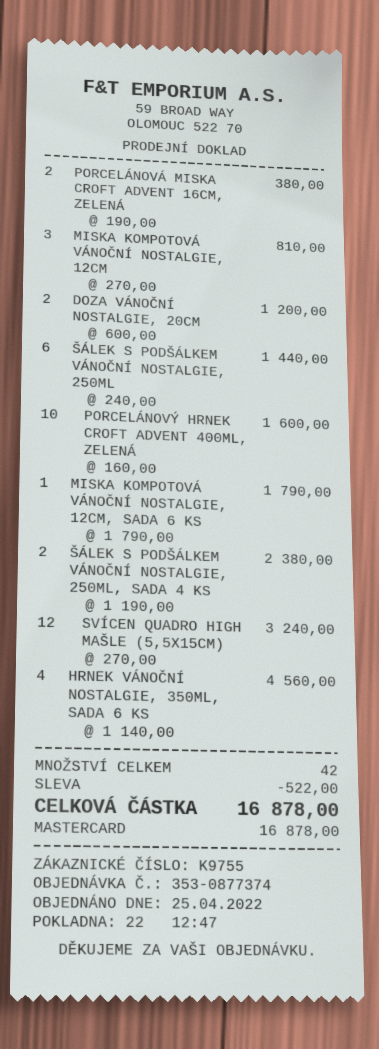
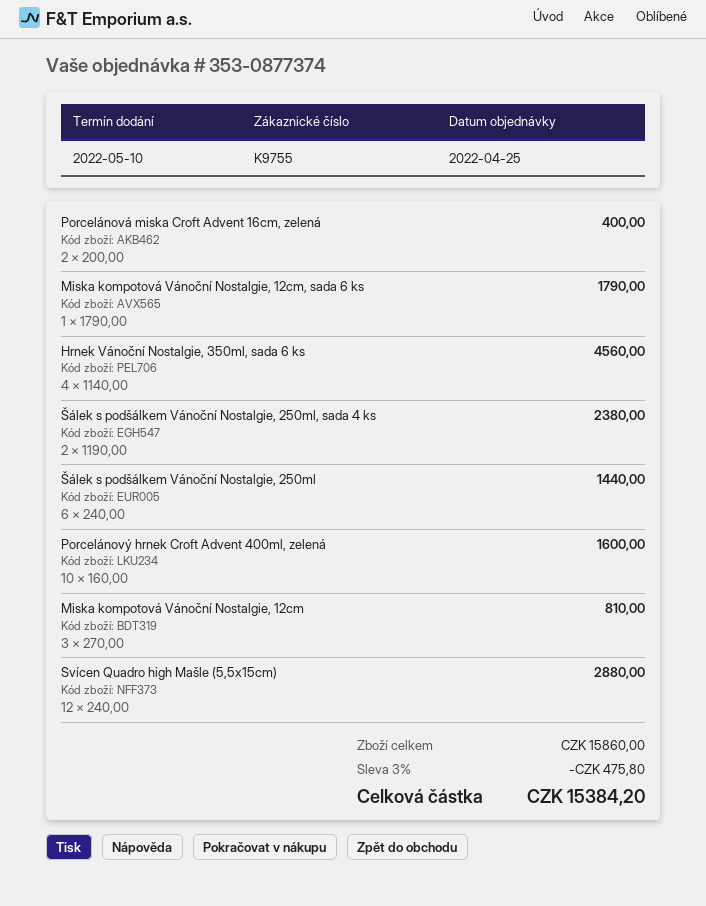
PORCELÁNOVÁ MISKA CROFT ADVENT 16CM, ZELENÁ: 2 x 190.00 = 380.00 -> 2 x 200.00 = 400.00
DOZA VÁNOČNÍ NOSTALGIE, 20CM: 2 x 600.00 = 1200.00 -> none
SVÍCEN QUADRO HIGH MAŠLE (5,5X15CM): 12 x 270.00 = 3240.00 -> 12 x 240.00 = 2880.00
discount: 522.00 -> 475.80
total: 16878.00 -> 15384.20

